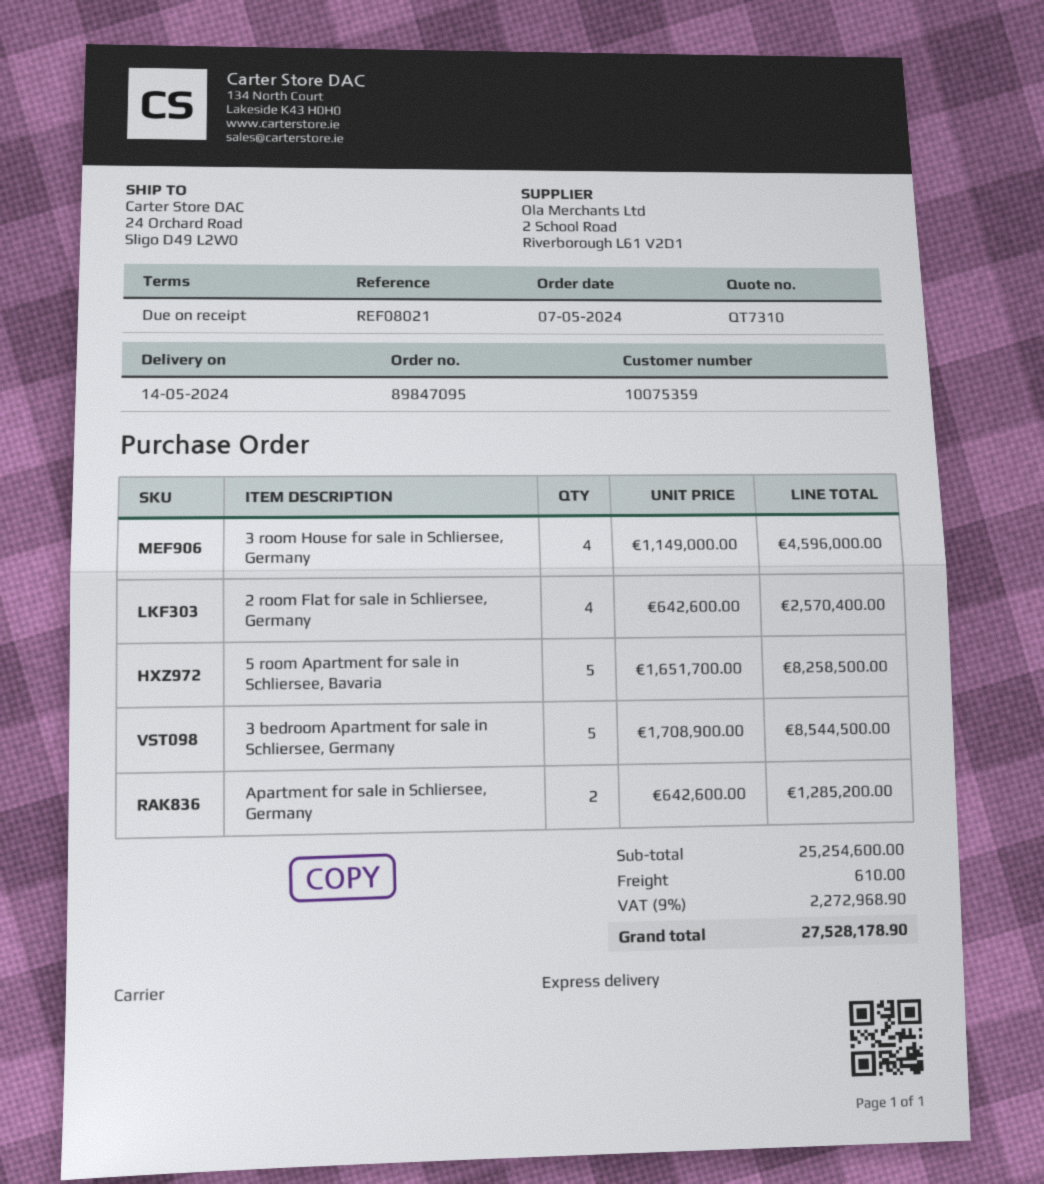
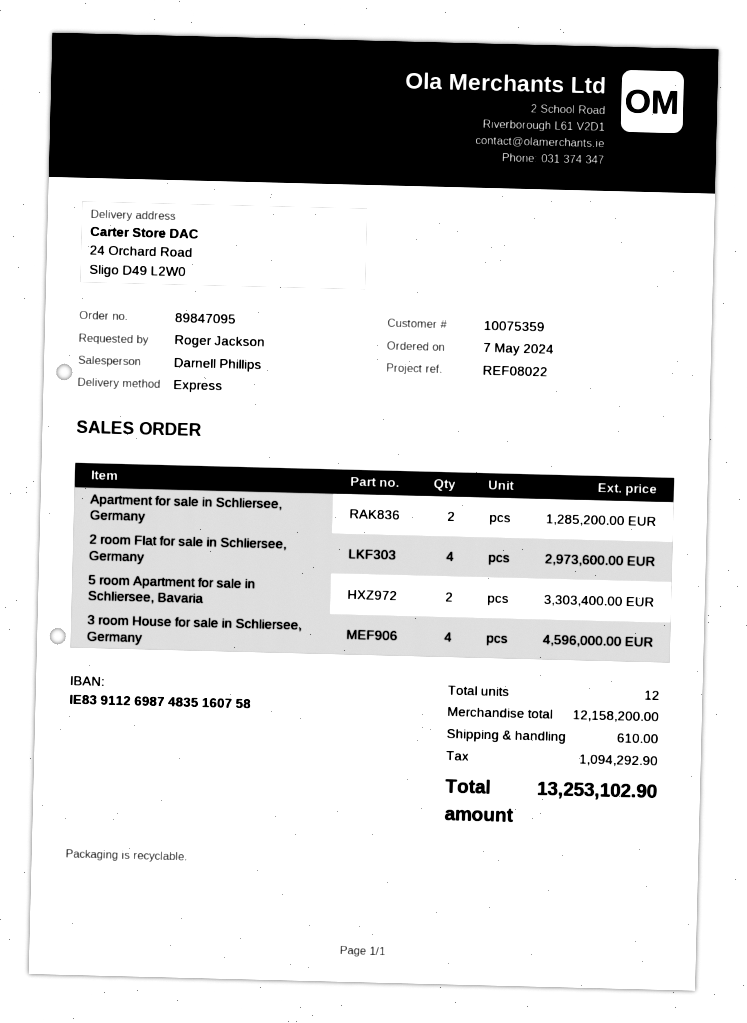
reference: REF08021 -> REF08022
2 room Flat for sale in Schliersee, Germany: 4 for 2570400.00 -> 4 for 2973600.00
5 room Apartment for sale in Schliersee, Bavaria: 5 for 8258500.00 -> 2 for 3303400.00
3 bedroom Apartment for sale in Schliersee, Germany: 5 for 8544500.00 -> none
subtotal: 25254600.00 -> 12158200.00
tax: 2272968.90 -> 1094292.90
total: 27528178.90 -> 13253102.90

